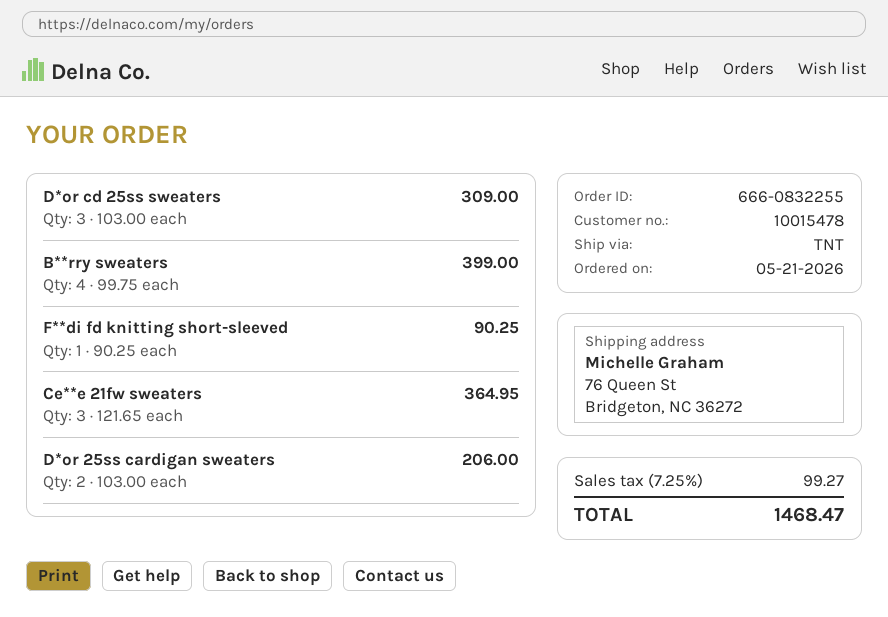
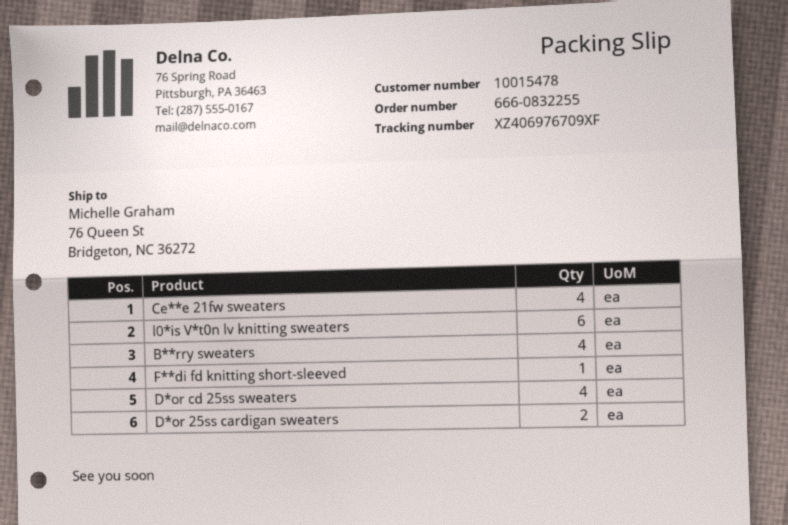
D*or cd 25ss sweaters: 3 -> 4
Ce**e 21fw sweaters: 3 -> 4
l0*is V*t0n lv knitting sweaters: none -> 6

